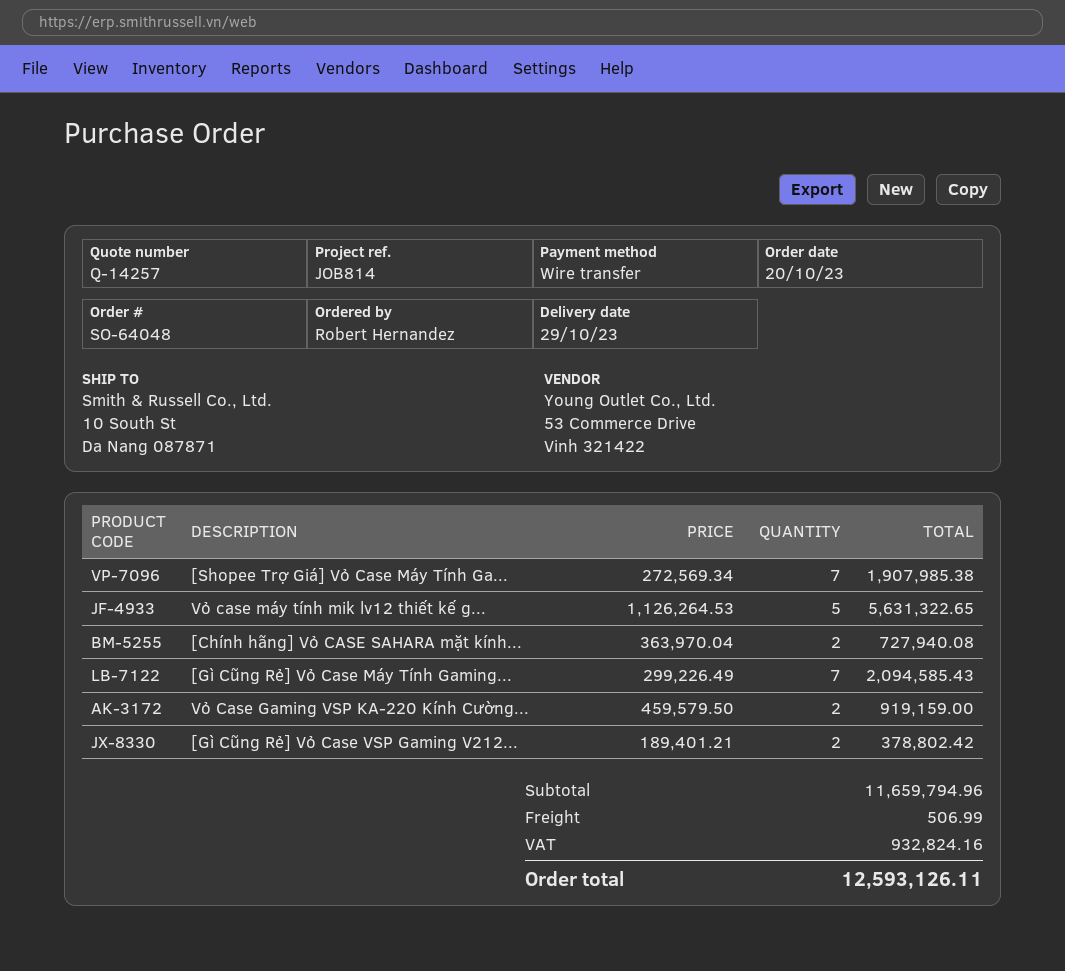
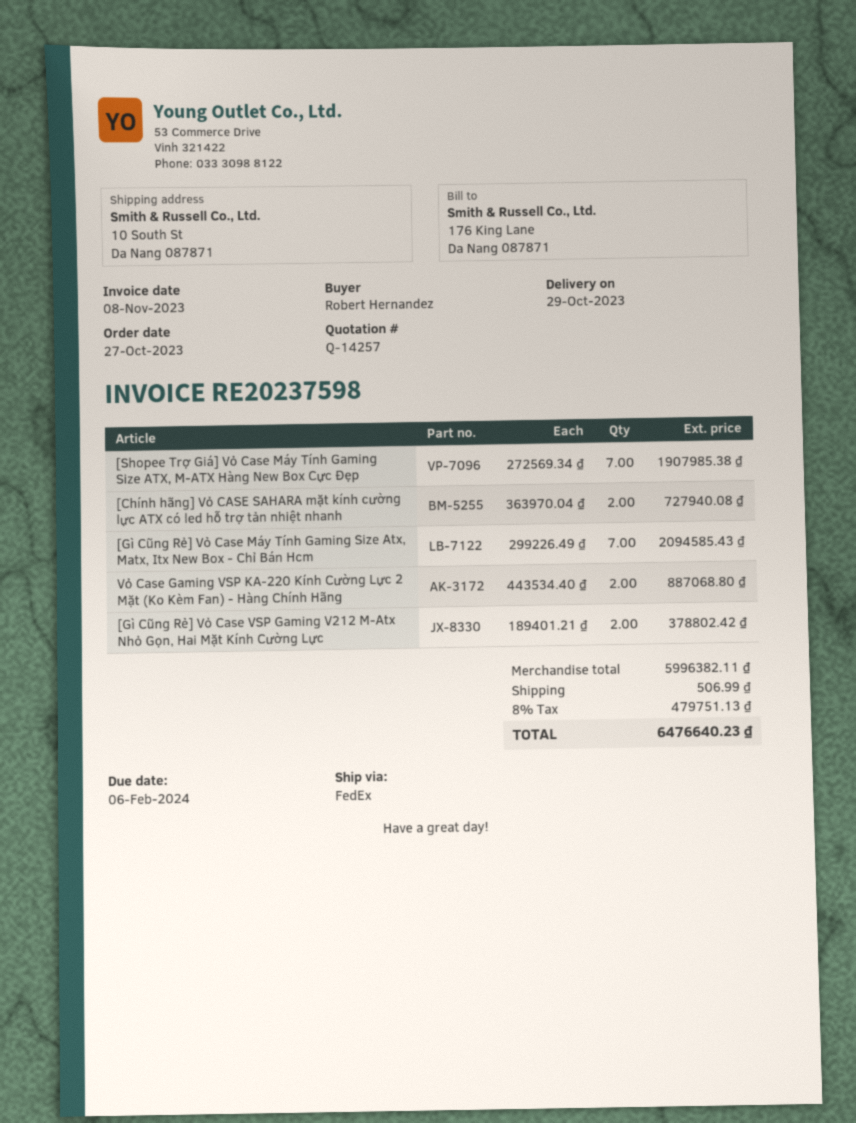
order date: 2023-10-20 -> 2023-10-27
Vỏ case máy tính mik lv12 thiết kế g...: 5 x 1126264.53 = 5631322.65 -> none
Vỏ Case Gaming VSP KA-220 Kính Cường...: 2 x 459579.50 = 919159.00 -> 2 x 443534.40 = 887068.80
subtotal: 11659794.96 -> 5996382.11
tax: 932824.16 -> 479751.13
total: 12593126.11 -> 6476640.23

